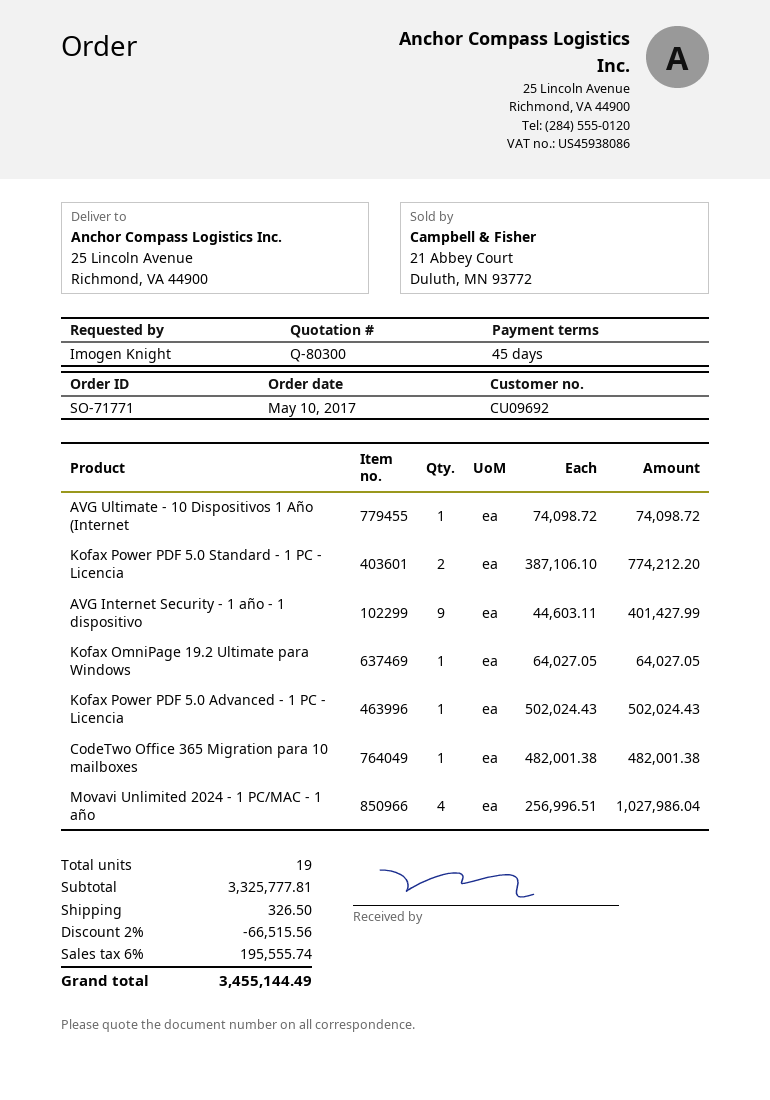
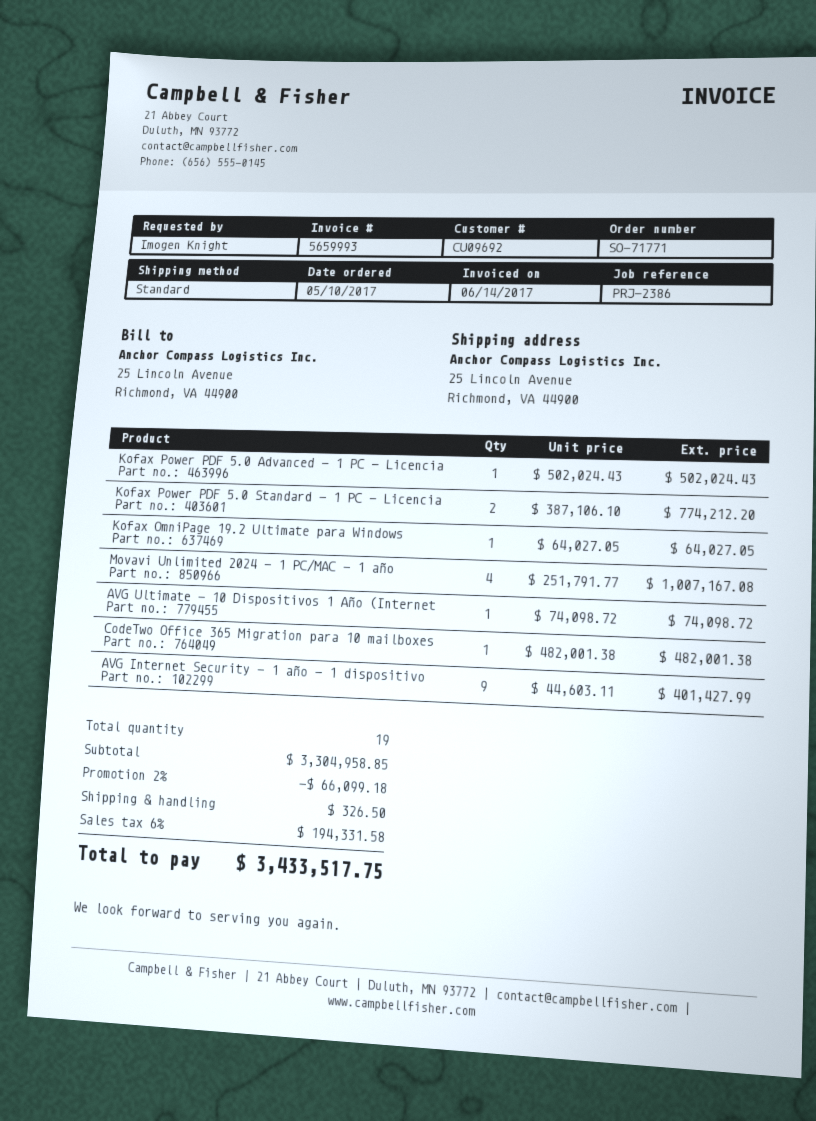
Movavi Unlimited 2024 - 1 PC/MAC - 1 año: 4 x 256996.51 = 1027986.04 -> 4 x 251791.77 = 1007167.08
subtotal: 3325777.81 -> 3304958.85
discount: 2% = 66515.56 -> 2% = 66099.18
tax: 6% = 195555.74 -> 6% = 194331.58
total: 3455144.49 -> 3433517.75

